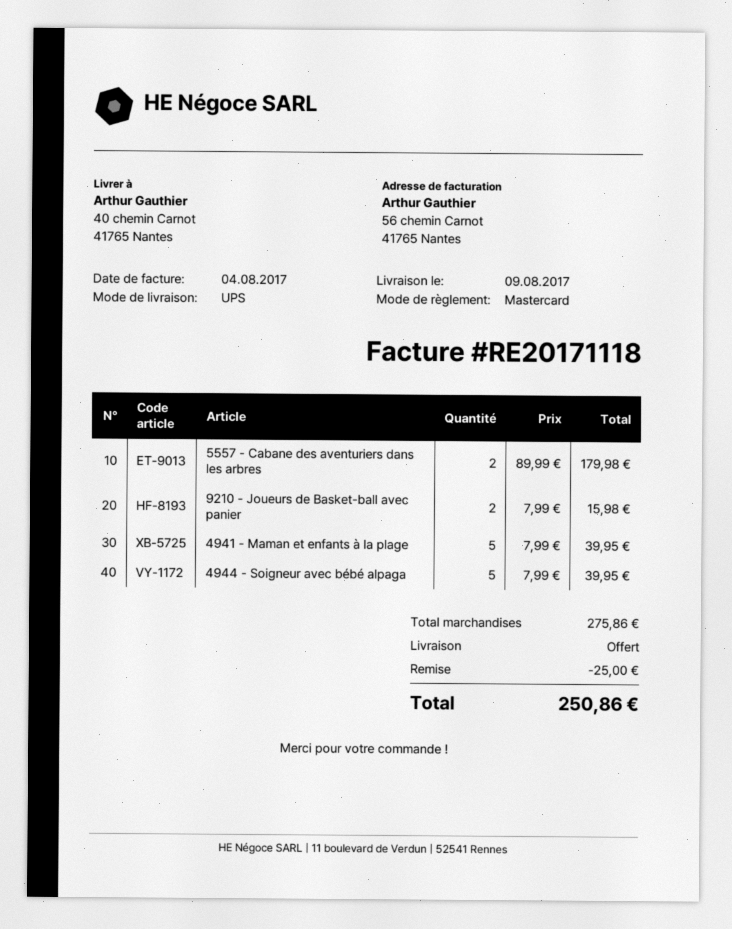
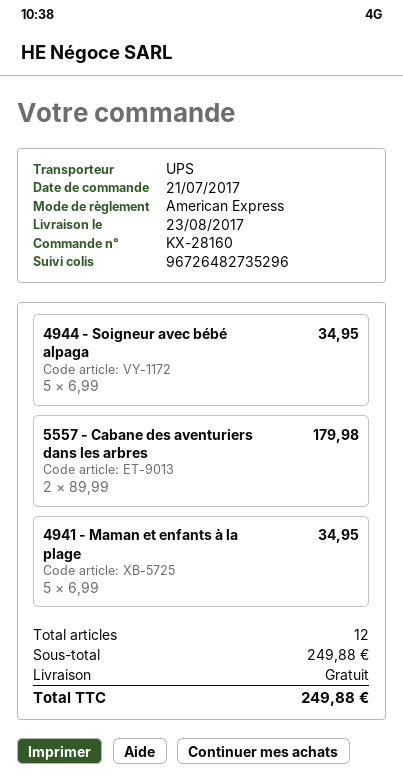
delivery date: 2017-08-09 -> 2017-08-23
payment method: Mastercard -> American Express
9210 - Joueurs de Basket-ball avec panier: 2 x 7.99 = 15.98 -> none
4941 - Maman et enfants à la plage: 5 x 7.99 = 39.95 -> 5 x 6.99 = 34.95
4944 - Soigneur avec bébé alpaga: 5 x 7.99 = 39.95 -> 5 x 6.99 = 34.95
subtotal: 275.86 -> 249.88
discount: 25.00 -> none
total: 250.86 -> 249.88

